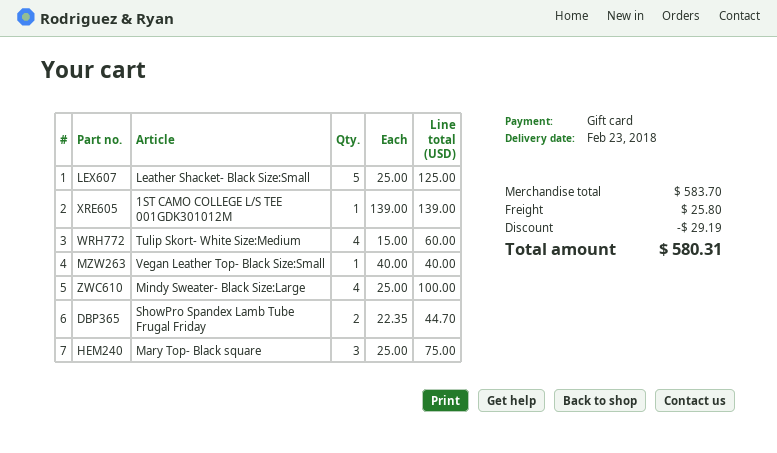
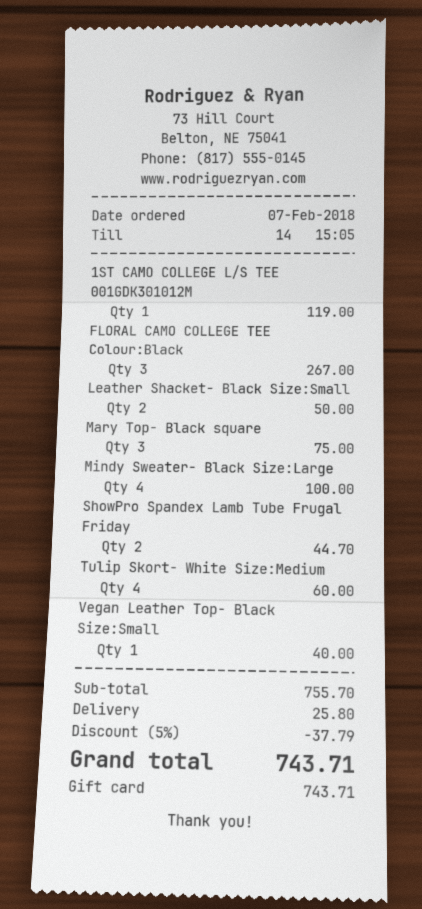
Leather Shacket- Black Size:Small: 5 for 125.00 -> 2 for 50.00
1ST CAMO COLLEGE L/S TEE 001GDK301012M: 1 for 139.00 -> 1 for 119.00
FLORAL CAMO COLLEGE TEE Colour:Black: none -> 3 for 267.00
subtotal: 583.70 -> 755.70
discount: 29.19 -> 37.79
total: 580.31 -> 743.71

